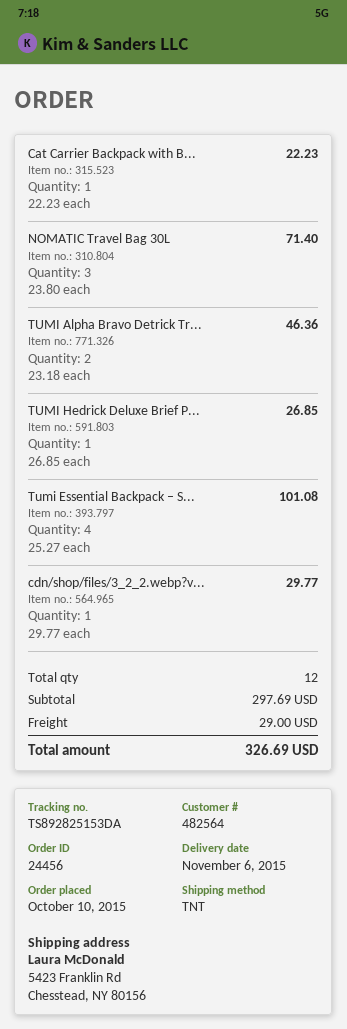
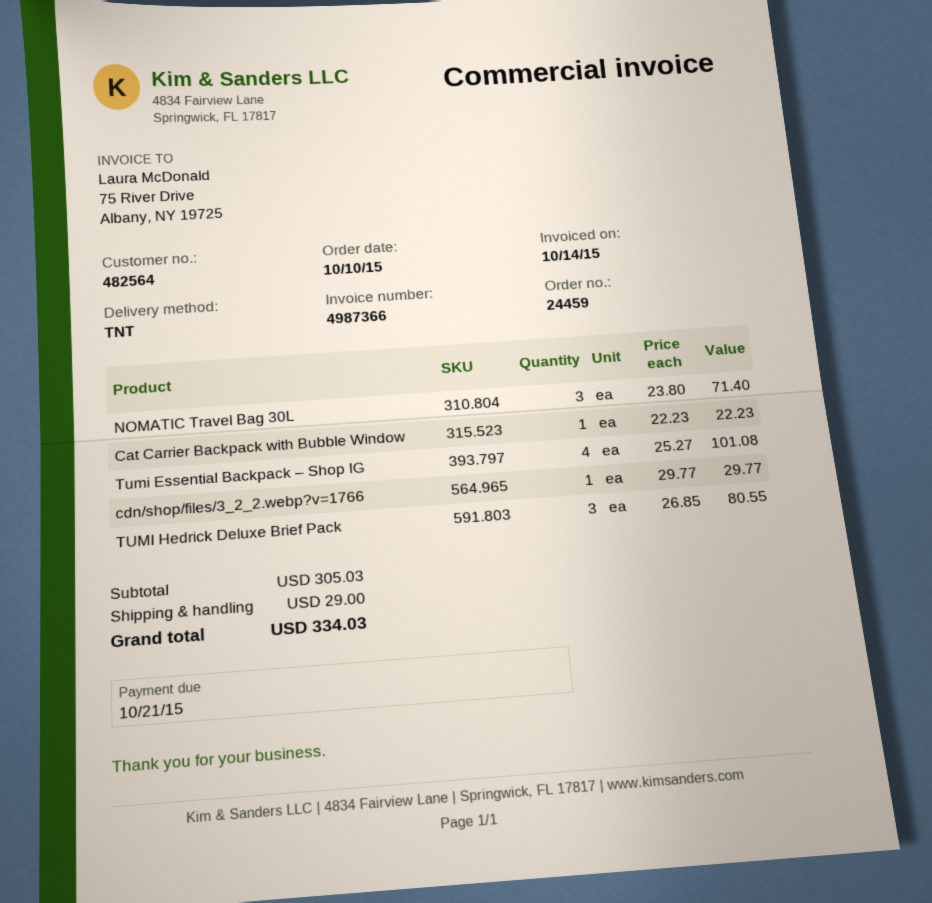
order number: 24456 -> 24459
TUMI Alpha Bravo Detrick Tr...: 2 x 23.18 = 46.36 -> none
TUMI Hedrick Deluxe Brief P...: 1 x 26.85 = 26.85 -> 3 x 26.85 = 80.55
subtotal: 297.69 -> 305.03
total: 326.69 -> 334.03

